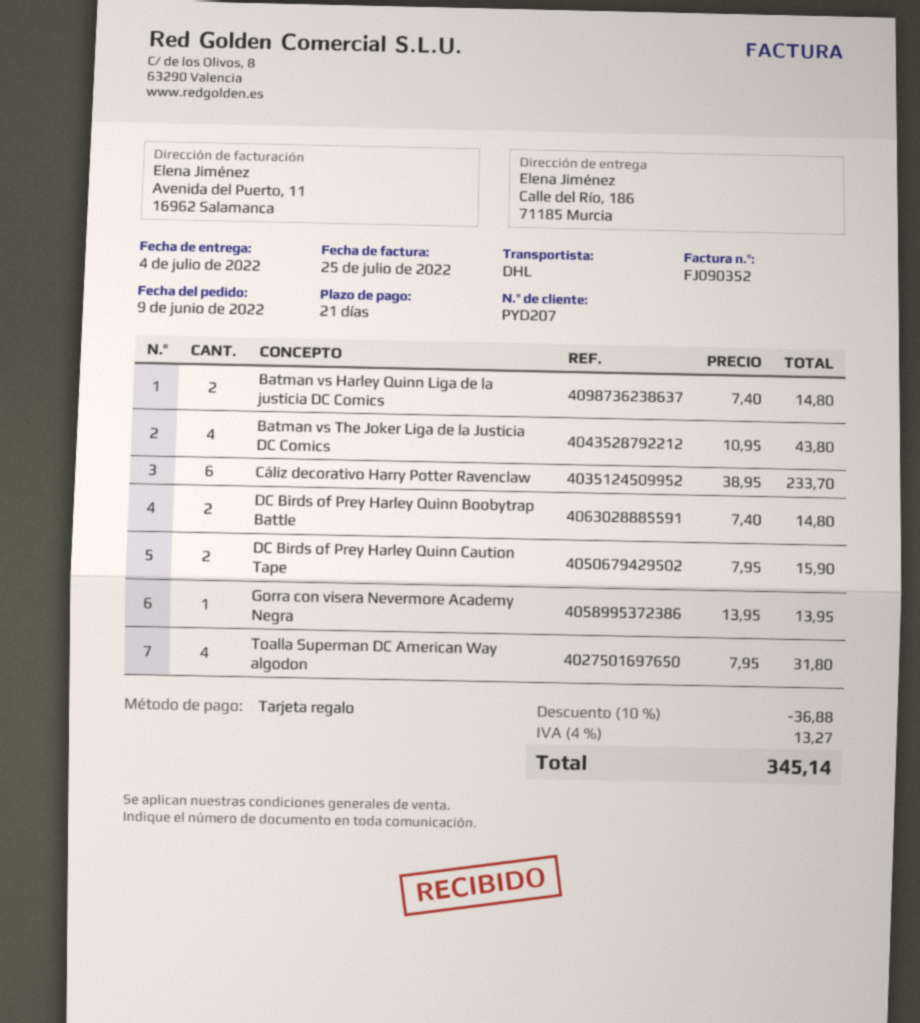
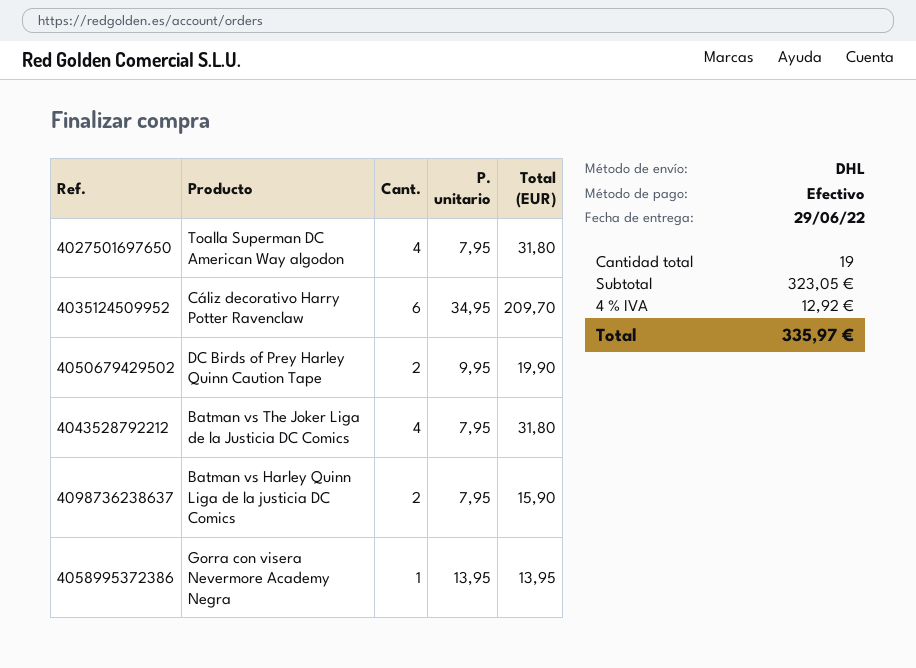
delivery date: 2022-07-04 -> 2022-06-29
payment method: gift card -> cash
Batman vs Harley Quinn Liga de la justicia DC Comics: 2 x 7.40 = 14.80 -> 2 x 7.95 = 15.90
Batman vs The Joker Liga de la Justicia DC Comics: 4 x 10.95 = 43.80 -> 4 x 7.95 = 31.80
Cáliz decorativo Harry Potter Ravenclaw: 6 x 38.95 = 233.70 -> 6 x 34.95 = 209.70
DC Birds of Prey Harley Quinn Boobytrap Battle: 2 x 7.40 = 14.80 -> none
DC Birds of Prey Harley Quinn Caution Tape: 2 x 7.95 = 15.90 -> 2 x 9.95 = 19.90
discount: 10% = 36.88 -> none
tax: 4% = 13.27 -> 4% = 12.92
total: 345.14 -> 335.97

